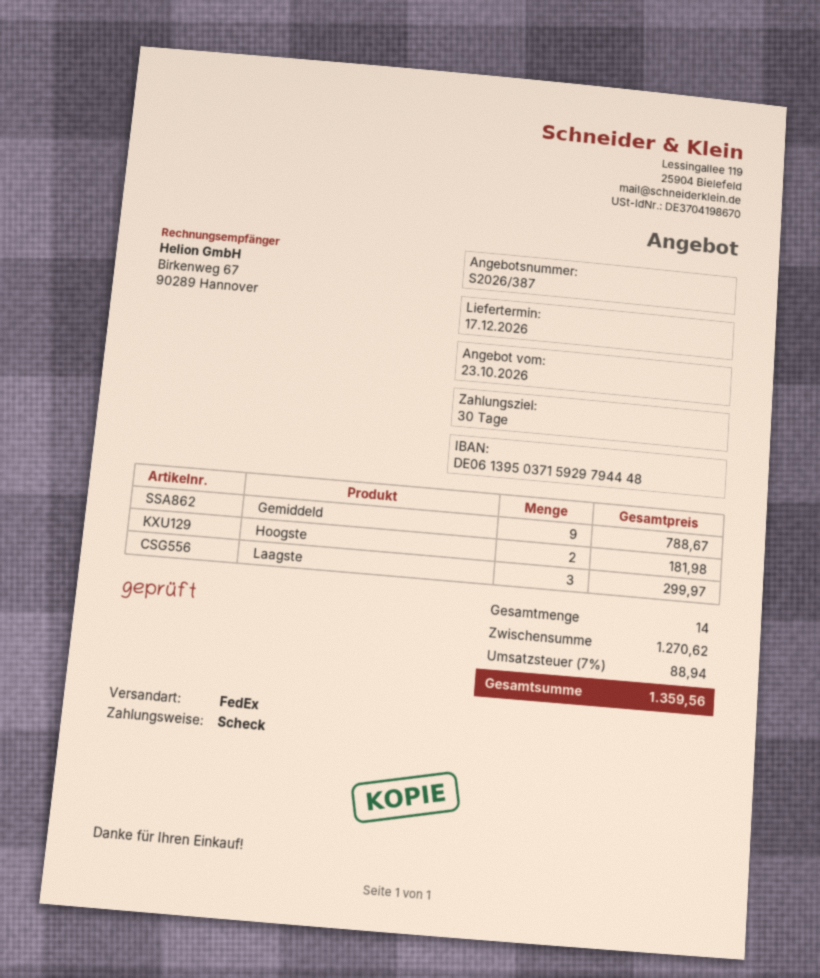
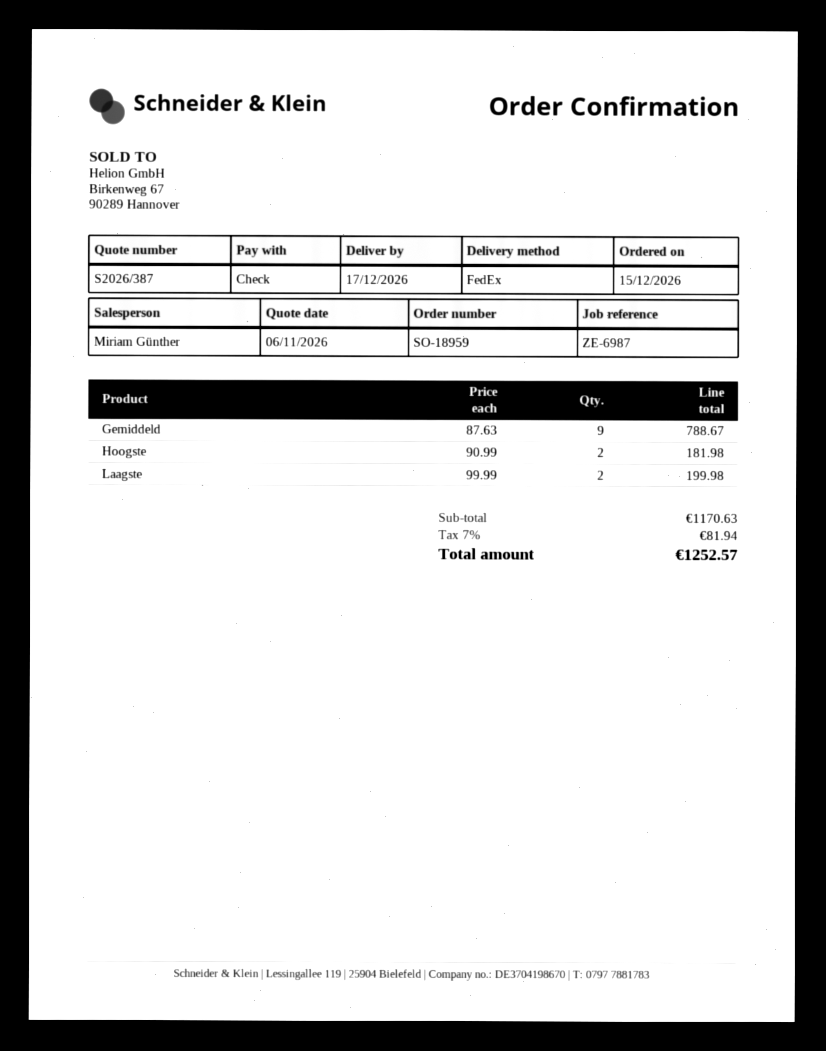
quote date: 2026-10-23 -> 2026-11-06
Laagste: 3 for 299.97 -> 2 for 199.98
subtotal: 1270.62 -> 1170.63
tax: 7% = 88.94 -> 7% = 81.94
total: 1359.56 -> 1252.57

